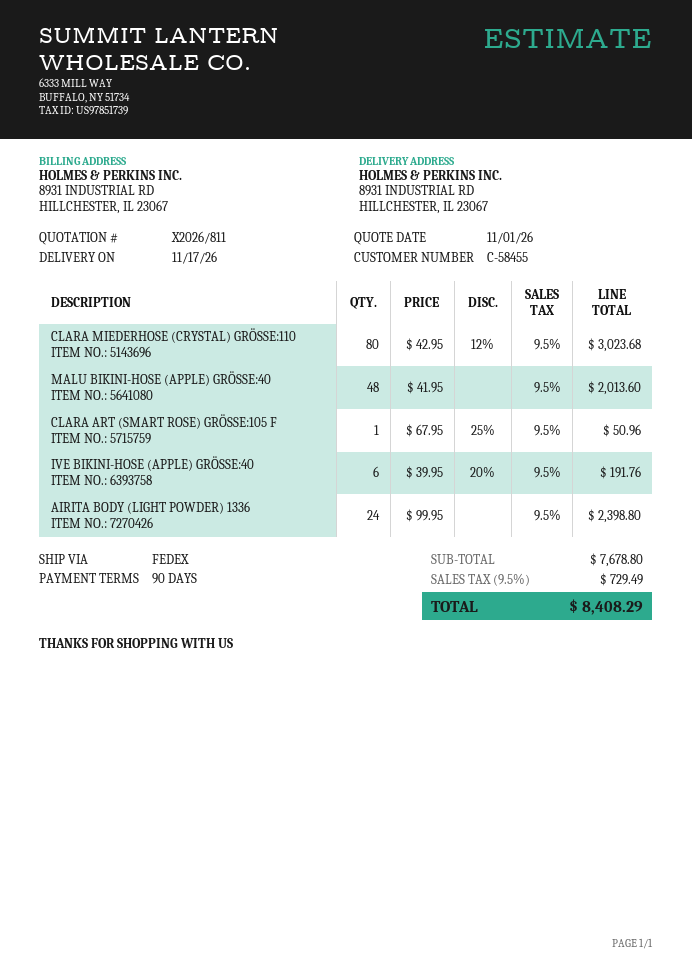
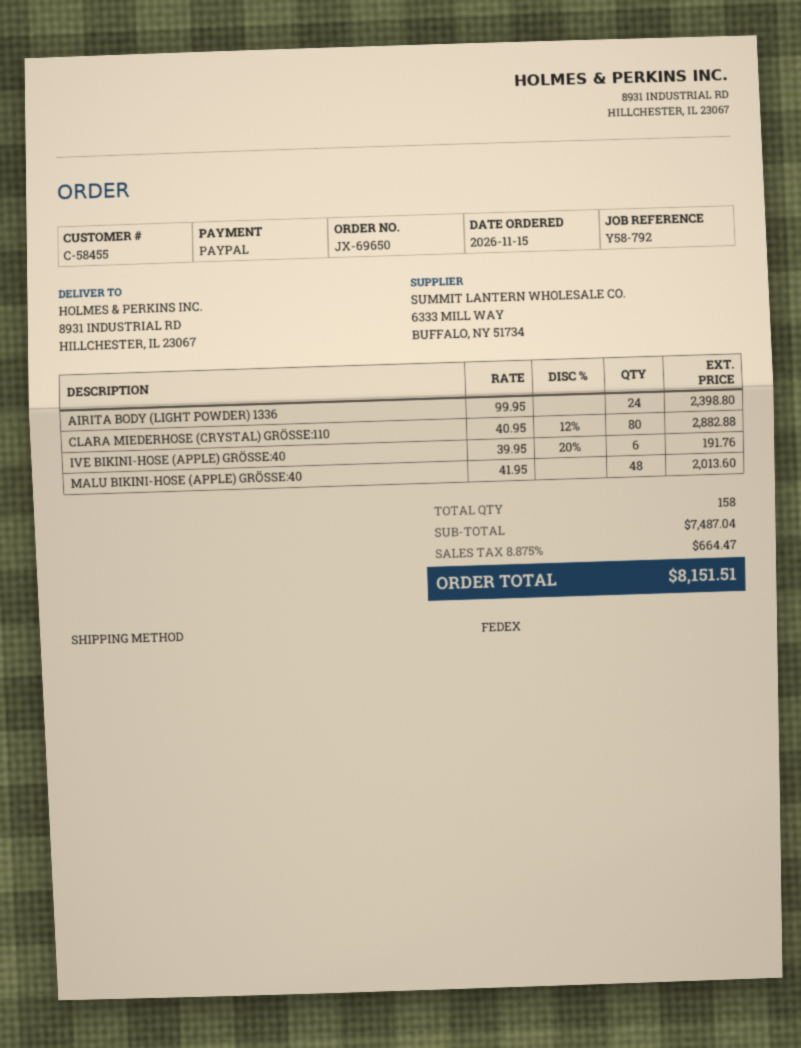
CLARA MIEDERHOSE (CRYSTAL) GRÖSSE:110: 80 x 42.95 - 12% = 3023.68 -> 80 x 40.95 - 12% = 2882.88
CLARA ART (SMART ROSE) GRÖSSE:105 F: 1 x 67.95 - 25% = 50.96 -> none
subtotal: 7678.80 -> 7487.04
tax: 9.5% = 729.49 -> 8.875% = 664.47
total: 8408.29 -> 8151.51

